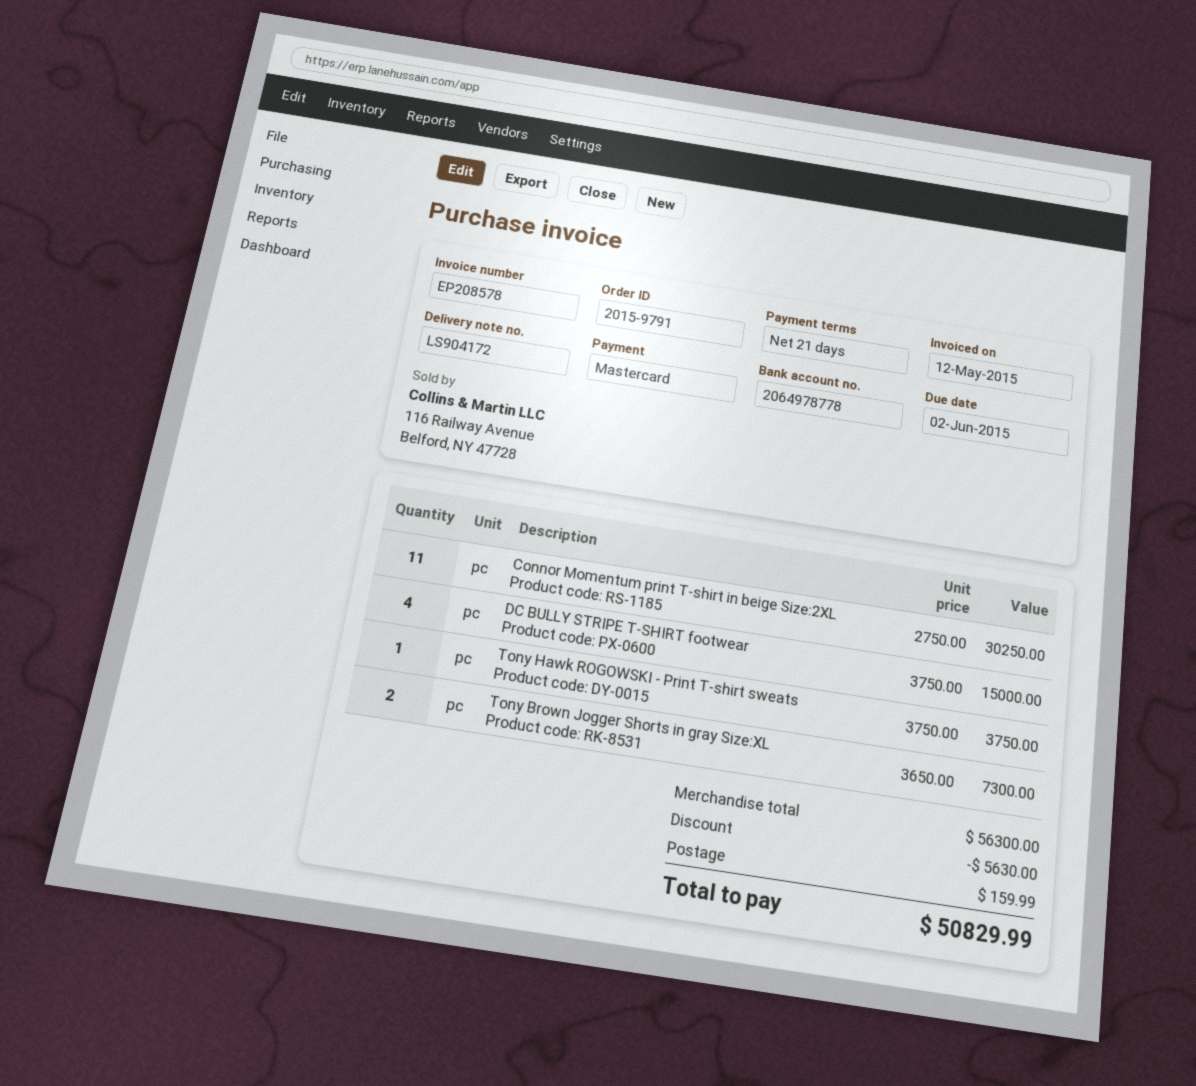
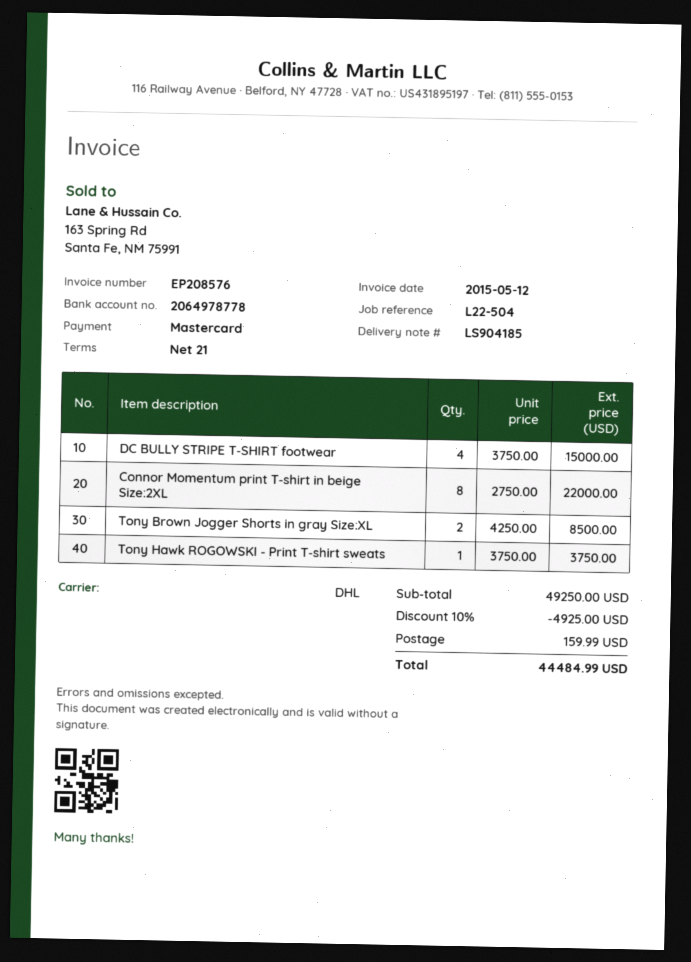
delivery note number: LS904172 -> LS904185
invoice number: EP208578 -> EP208576
Connor Momentum print T-shirt in beige Size:2XL: 11 x 2750.00 = 30250.00 -> 8 x 2750.00 = 22000.00
Tony Brown Jogger Shorts in gray Size:XL: 2 x 3650.00 = 7300.00 -> 2 x 4250.00 = 8500.00
subtotal: 56300.00 -> 49250.00
discount: 5630.00 -> 4925.00
total: 50829.99 -> 44484.99

